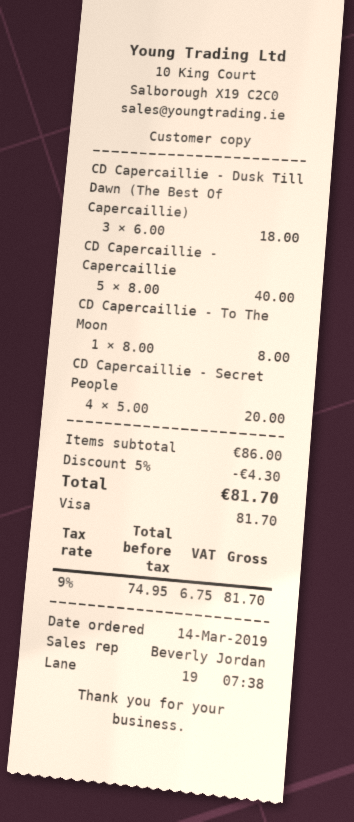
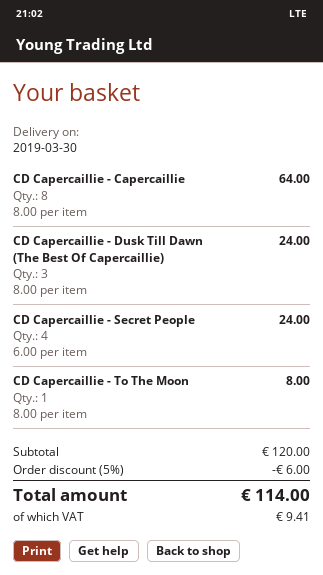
CD Capercaillie - Dusk Till Dawn (The Best Of Capercaillie): 3 x 6.00 = 18.00 -> 3 x 8.00 = 24.00
CD Capercaillie - Capercaillie: 5 x 8.00 = 40.00 -> 8 x 8.00 = 64.00
CD Capercaillie - Secret People: 4 x 5.00 = 20.00 -> 4 x 6.00 = 24.00
subtotal: 86.00 -> 120.00
discount: 5% = 4.30 -> 5% = 6.00
tax: 6.75 -> 9.41
total: 81.70 -> 114.00

